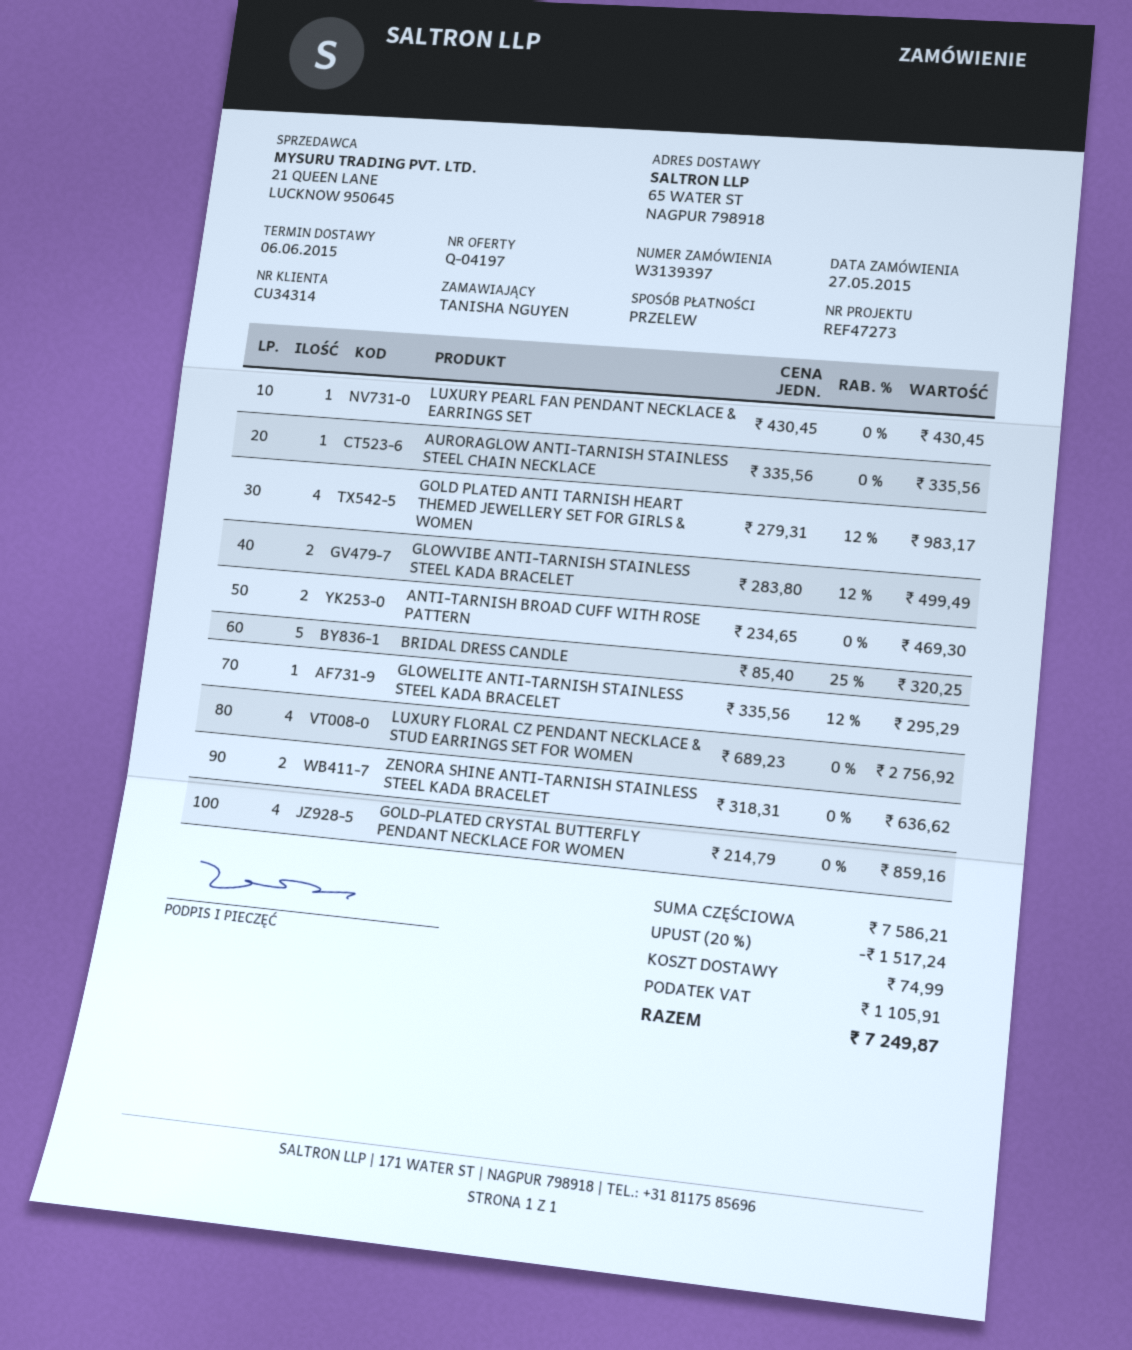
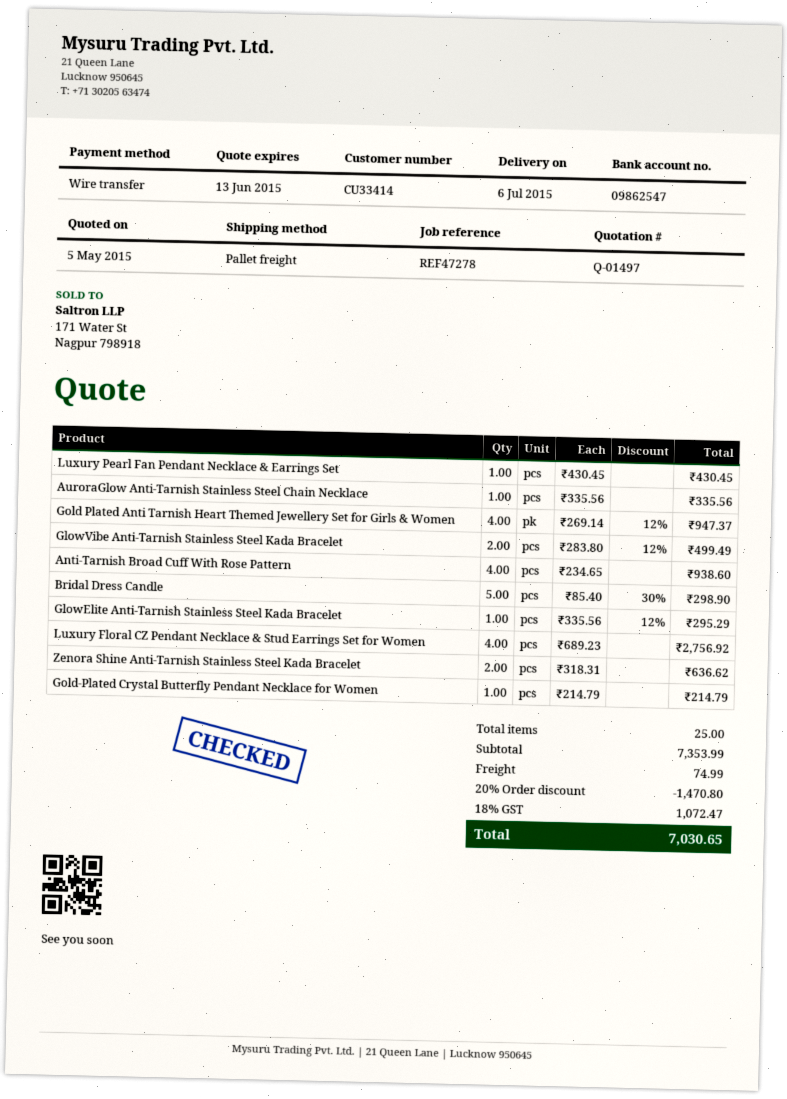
quote number: Q-04197 -> Q-01497
delivery date: 2015-06-06 -> 2015-07-06
customer number: CU34314 -> CU33414
reference: REF47273 -> REF47278
GOLD PLATED ANTI TARNISH HEART THEMED JEWELLERY SET FOR GIRLS & WOMEN: 4 x 279.31 - 12% = 983.17 -> 4 x 269.14 - 12% = 947.37
ANTI-TARNISH BROAD CUFF WITH ROSE PATTERN: 2 x 234.65 = 469.30 -> 4 x 234.65 = 938.60
BRIDAL DRESS CANDLE: 5 x 85.40 - 25% = 320.25 -> 5 x 85.40 - 30% = 298.90
GOLD-PLATED CRYSTAL BUTTERFLY PENDANT NECKLACE FOR WOMEN: 4 x 214.79 = 859.16 -> 1 x 214.79 = 214.79
subtotal: 7586.21 -> 7353.99
discount: 20% = 1517.24 -> 20% = 1470.80
tax: 1105.91 -> 1072.47
total: 7249.87 -> 7030.65

